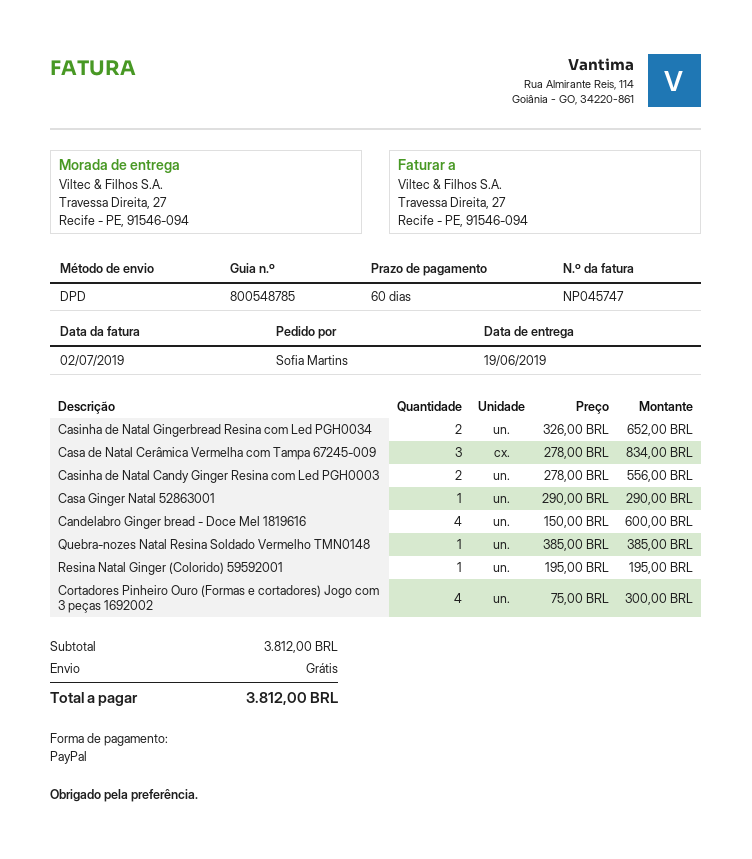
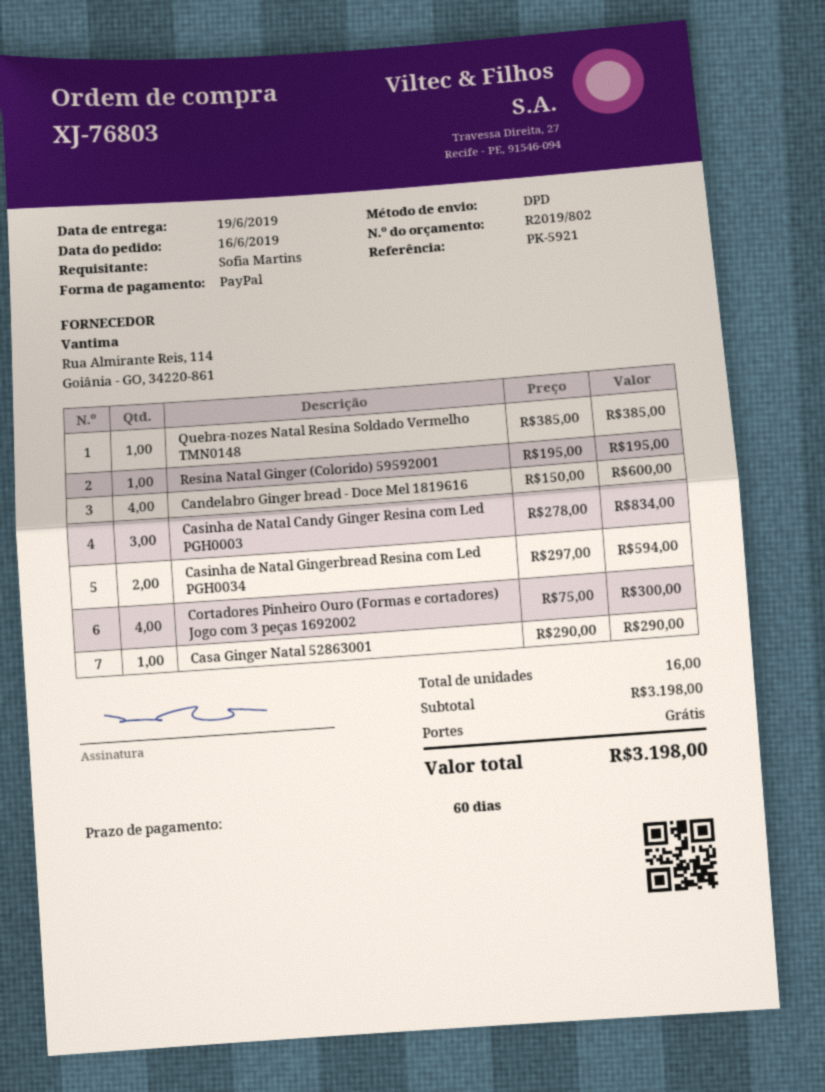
Casinha de Natal Gingerbread Resina com Led PGH0034: 2 x 326.00 = 652.00 -> 2 x 297.00 = 594.00
Casa de Natal Cerâmica Vermelha com Tampa 67245-009: 3 x 278.00 = 834.00 -> none
Casinha de Natal Candy Ginger Resina com Led PGH0003: 2 x 278.00 = 556.00 -> 3 x 278.00 = 834.00
subtotal: 3812.00 -> 3198.00
total: 3812.00 -> 3198.00

